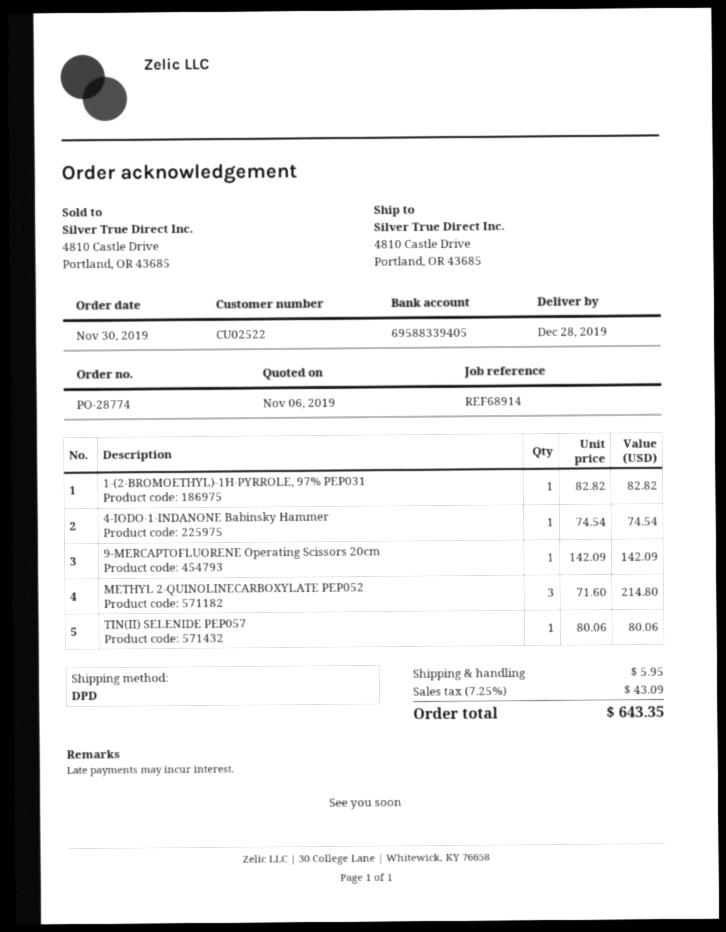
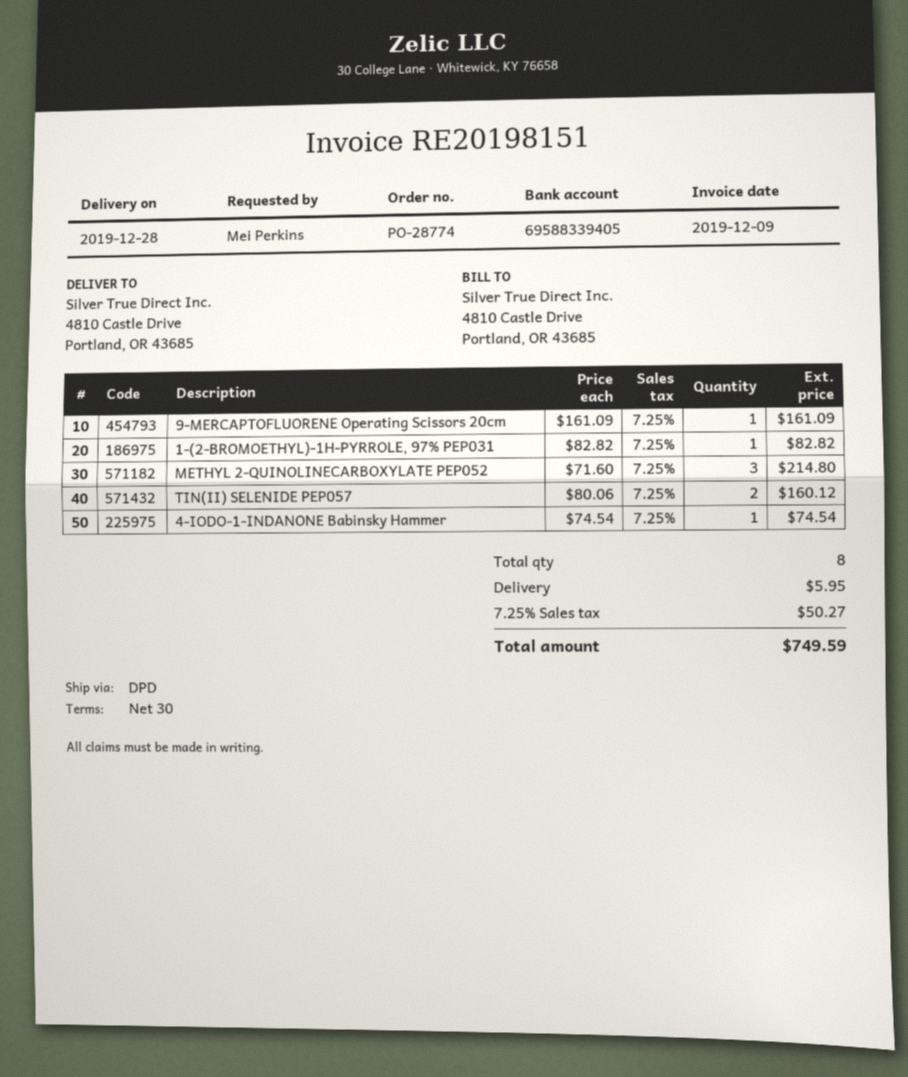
9-MERCAPTOFLUORENE Operating Scissors 20cm: 1 x 142.09 = 142.09 -> 1 x 161.09 = 161.09
TIN(II) SELENIDE PEP057: 1 x 80.06 = 80.06 -> 2 x 80.06 = 160.12
tax: 7.25% = 43.09 -> 7.25% = 50.27
total: 643.35 -> 749.59

